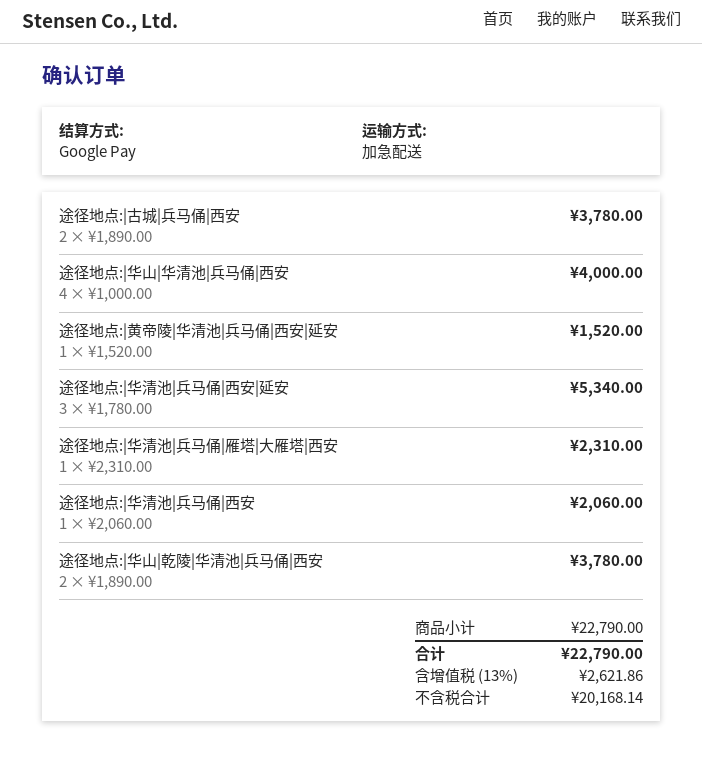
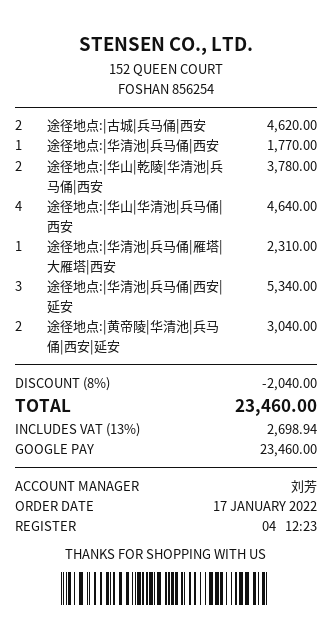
途径地点:|古城|兵马俑|西安: 2 for 3780.00 -> 2 for 4620.00
途径地点:|华山|华清池|兵马俑|西安: 4 for 4000.00 -> 4 for 4640.00
途径地点:|黄帝陵|华清池|兵马俑|西安|延安: 1 for 1520.00 -> 2 for 3040.00
途径地点:|华清池|兵马俑|西安: 1 for 2060.00 -> 1 for 1770.00
discount: none -> 8% = 2040.00
tax: 13% = 2621.86 -> 13% = 2698.94
total: 22790.00 -> 23460.00

